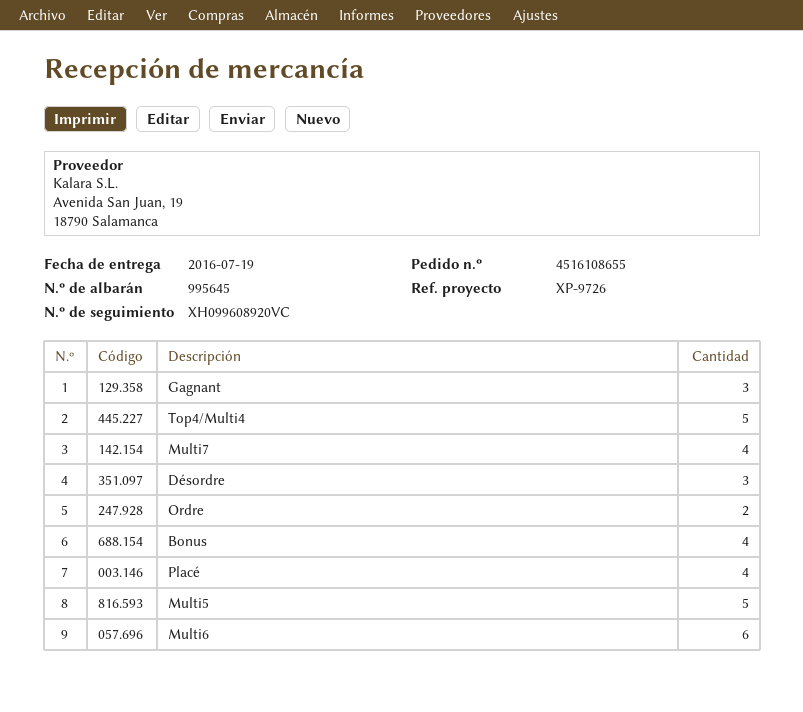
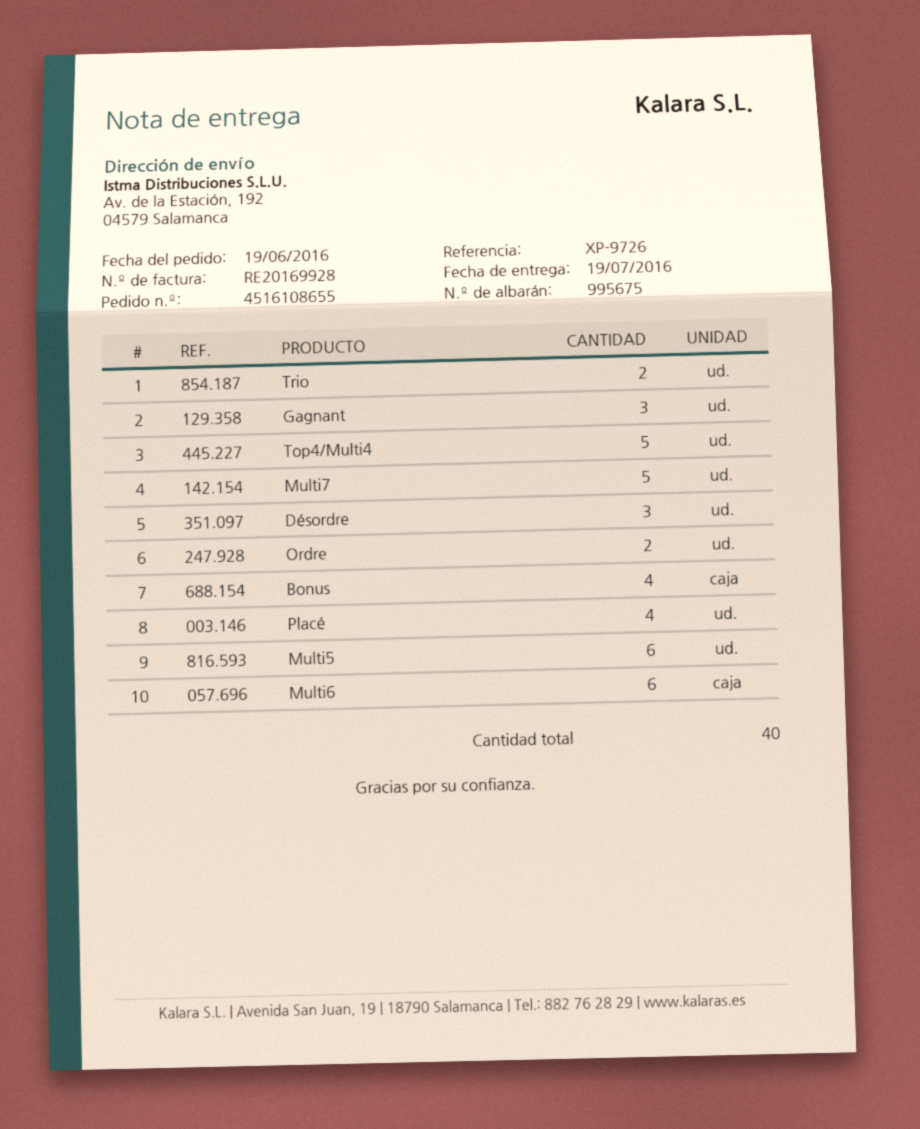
delivery note number: 995645 -> 995675
Multi7: 4 -> 5
Multi5: 5 -> 6
Trio: none -> 2

